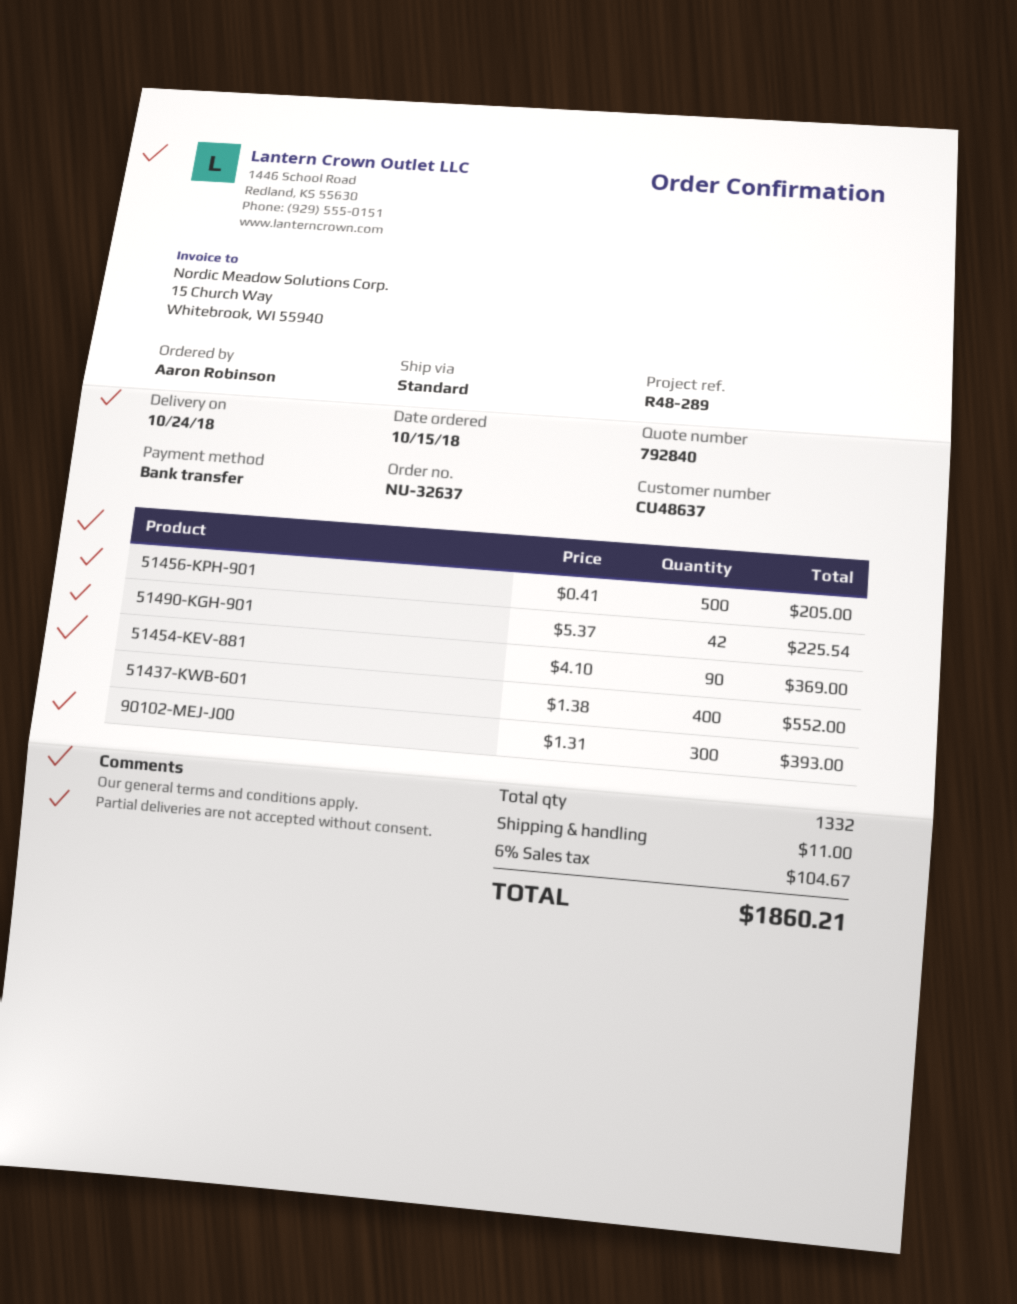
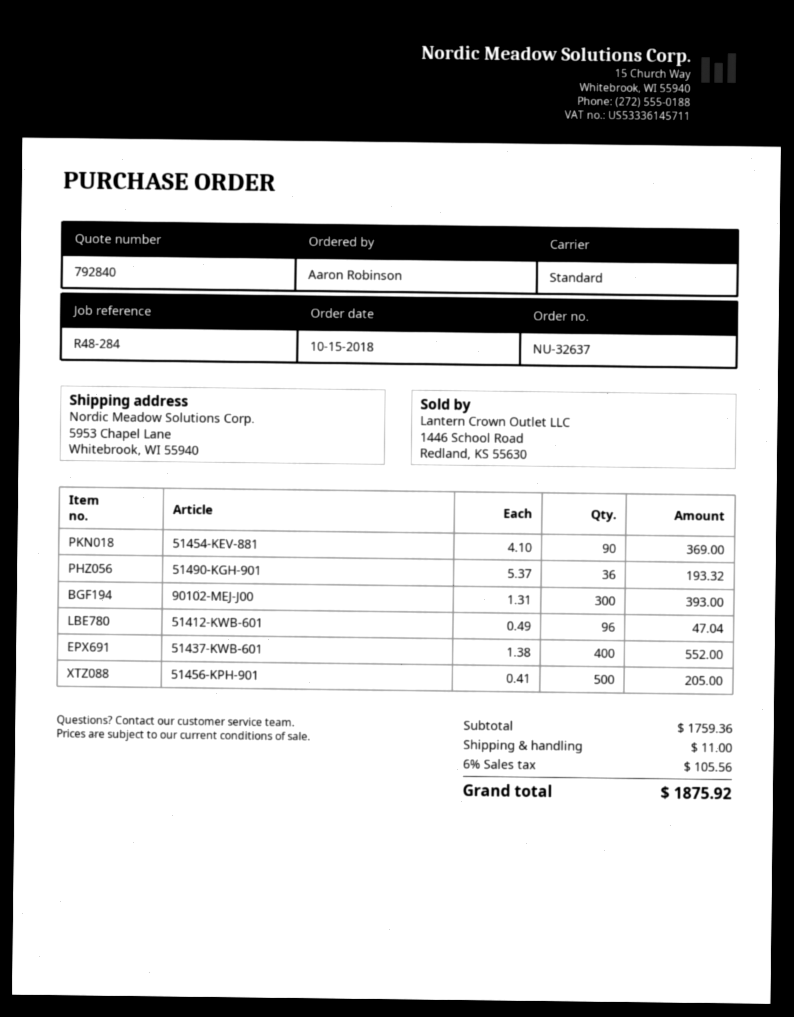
reference: R48-289 -> R48-284
51490-KGH-901: 42 x 5.37 = 225.54 -> 36 x 5.37 = 193.32
51412-KWB-601: none -> 96 x 0.49 = 47.04
tax: 6% = 104.67 -> 6% = 105.56
total: 1860.21 -> 1875.92

